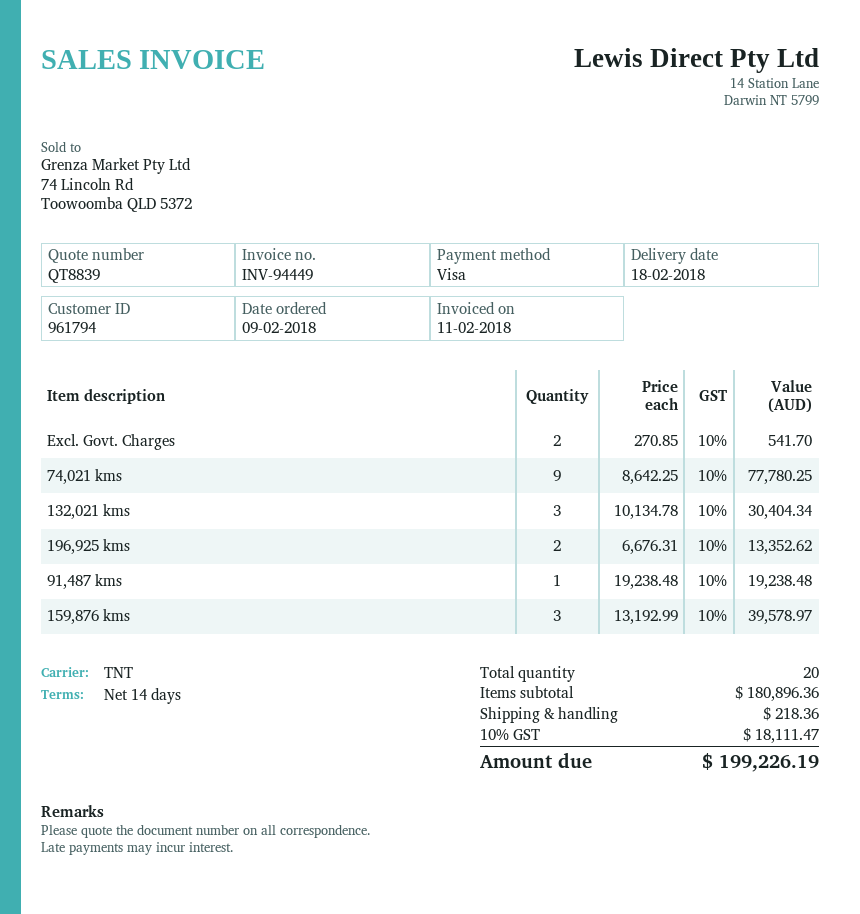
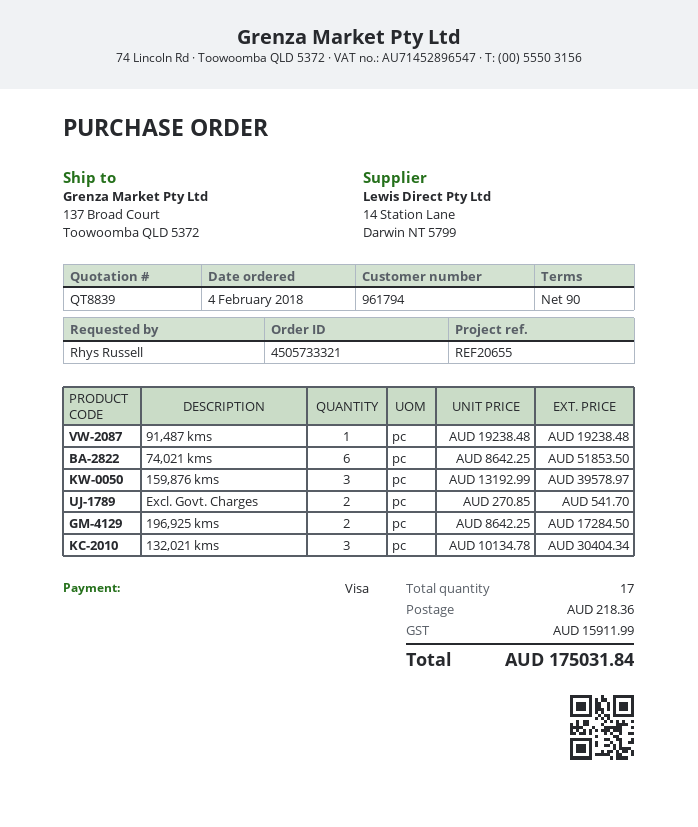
order date: 2018-02-09 -> 2018-02-04
payment terms: 14 days -> 90 days
74,021 kms: 9 x 8642.25 = 77780.25 -> 6 x 8642.25 = 51853.50
196,925 kms: 2 x 6676.31 = 13352.62 -> 2 x 8642.25 = 17284.50
total quantity: 20 -> 17
tax: 18111.47 -> 15911.99
total: 199226.19 -> 175031.84

